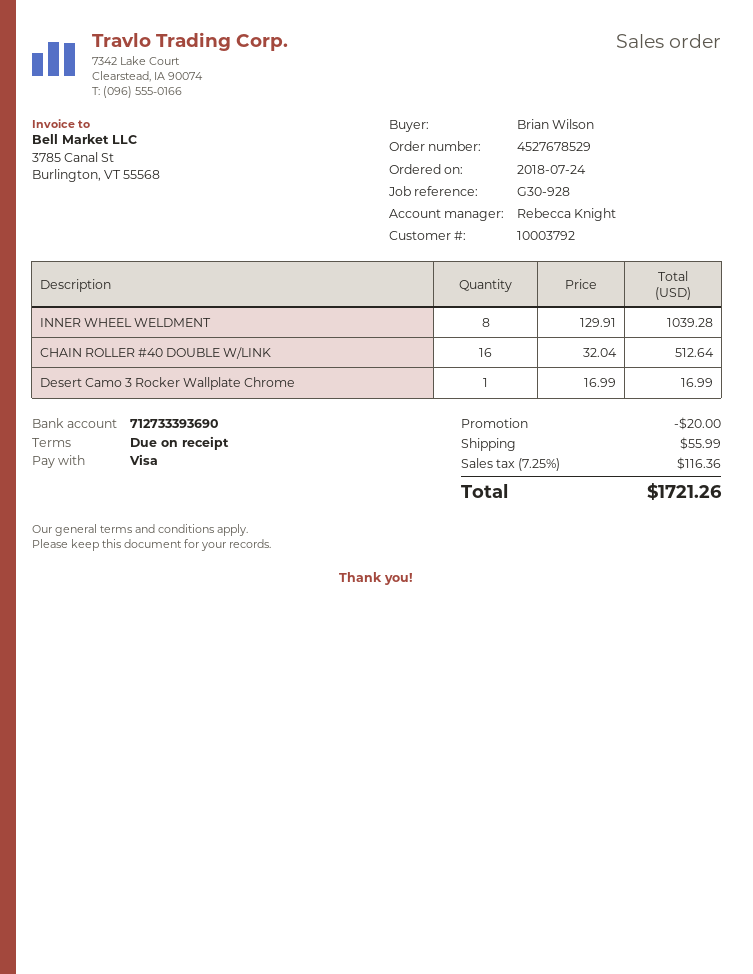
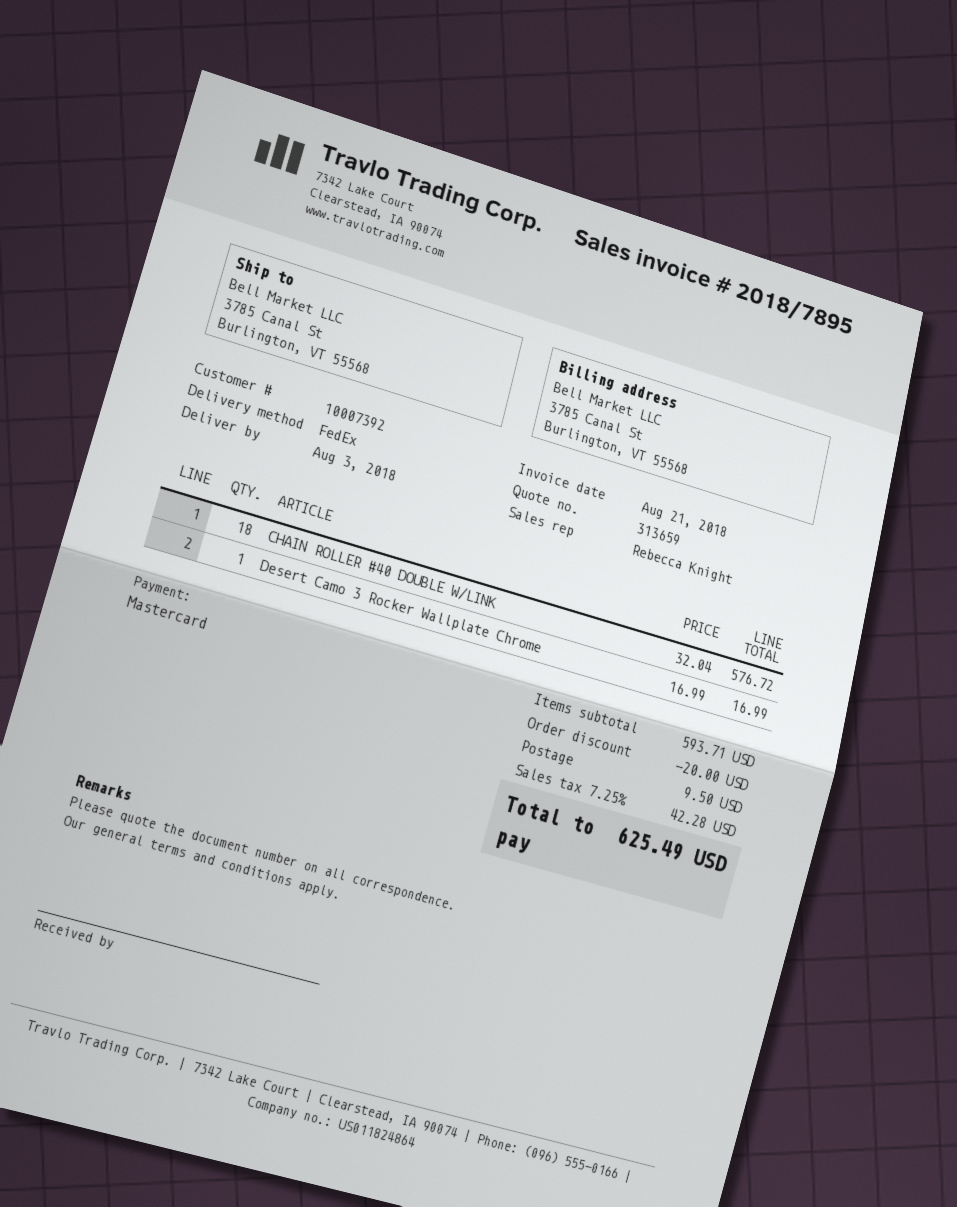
customer number: 10003792 -> 10007392
payment method: Visa -> Mastercard
INNER WHEEL WELDMENT: 8 x 129.91 = 1039.28 -> none
CHAIN ROLLER #40 DOUBLE W/LINK: 16 x 32.04 = 512.64 -> 18 x 32.04 = 576.72
shipping: 55.99 -> 9.50
tax: 7.25% = 116.36 -> 7.25% = 42.28
total: 1721.26 -> 625.49

